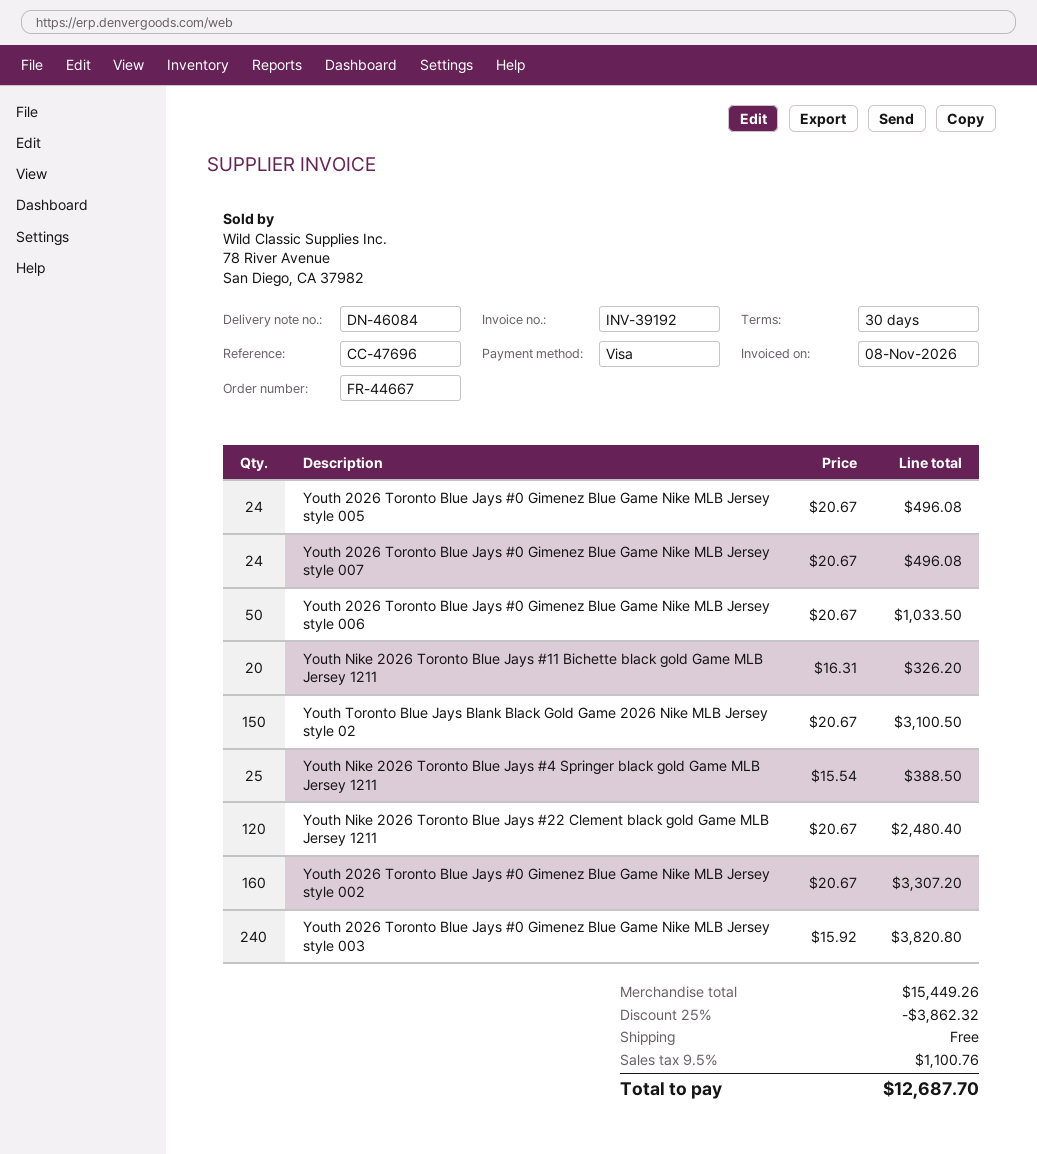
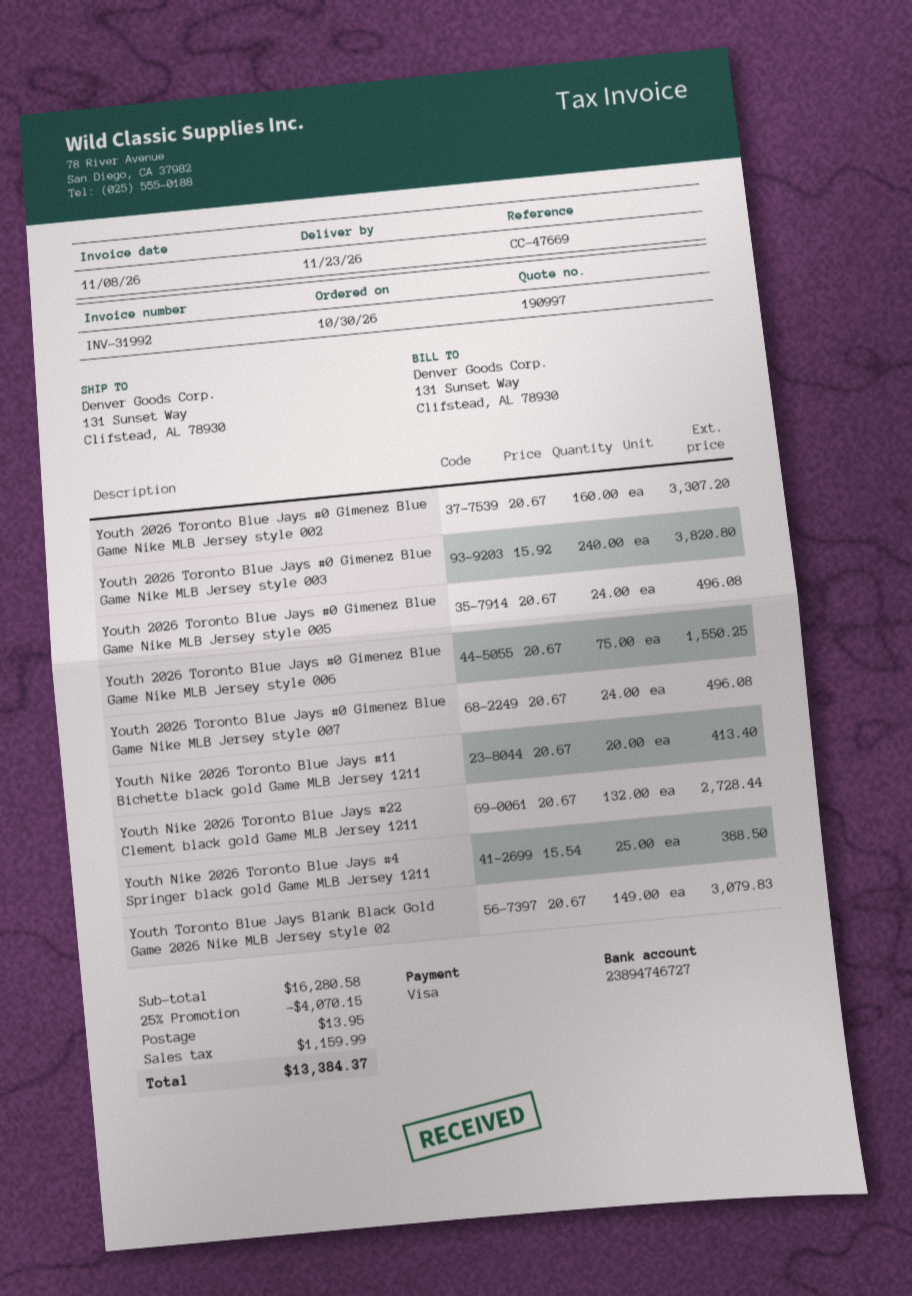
invoice number: INV-39192 -> INV-31992
reference: CC-47696 -> CC-47669
Youth 2026 Toronto Blue Jays #0 Gimenez Blue Game Nike MLB Jersey style 006: 50 x 20.67 = 1033.50 -> 75 x 20.67 = 1550.25
Youth Nike 2026 Toronto Blue Jays #11 Bichette black gold Game MLB Jersey 1211: 20 x 16.31 = 326.20 -> 20 x 20.67 = 413.40
Youth Toronto Blue Jays Blank Black Gold Game 2026 Nike MLB Jersey style 02: 150 x 20.67 = 3100.50 -> 149 x 20.67 = 3079.83
Youth Nike 2026 Toronto Blue Jays #22 Clement black gold Game MLB Jersey 1211: 120 x 20.67 = 2480.40 -> 132 x 20.67 = 2728.44
subtotal: 15449.26 -> 16280.58
discount: 25% = 3862.32 -> 25% = 4070.15
shipping: 0.00 -> 13.95
tax: 1100.76 -> 1159.99
total: 12687.70 -> 13384.37

